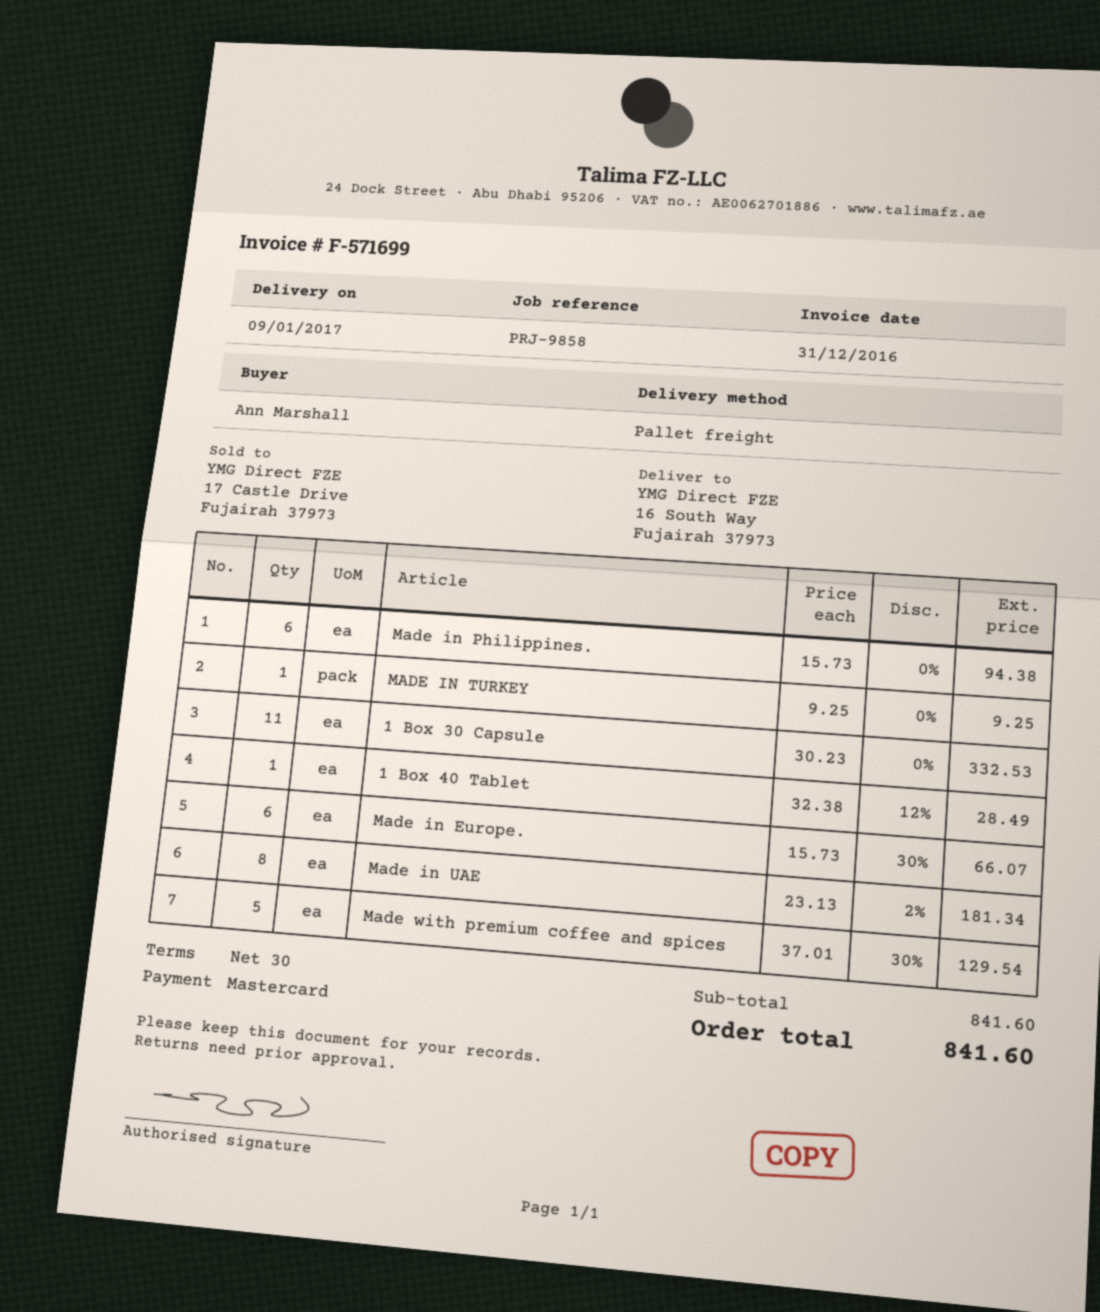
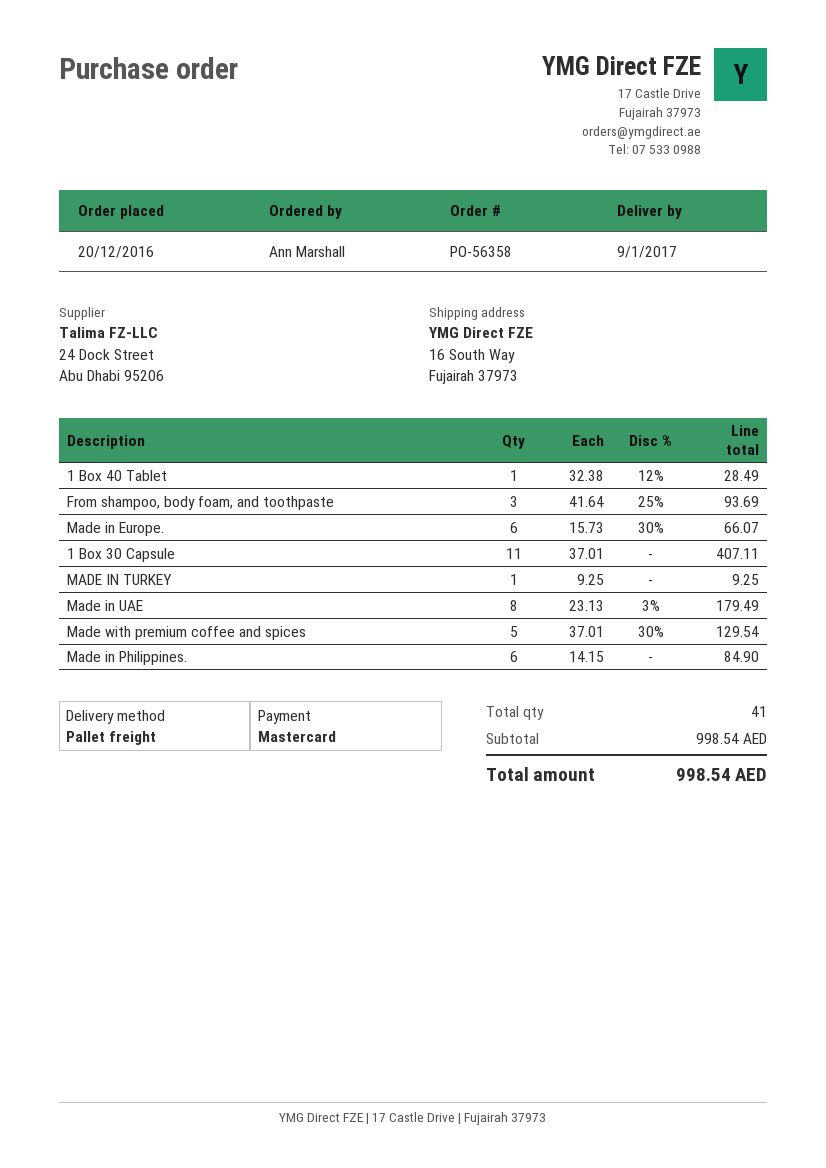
Made in Philippines.: 6 x 15.73 = 94.38 -> 6 x 14.15 = 84.90
1 Box 30 Capsule: 11 x 30.23 = 332.53 -> 11 x 37.01 = 407.11
Made in UAE: 8 x 23.13 - 2% = 181.34 -> 8 x 23.13 - 3% = 179.49
From shampoo, body foam, and toothpaste: none -> 3 x 41.64 - 25% = 93.69
subtotal: 841.60 -> 998.54
total: 841.60 -> 998.54

